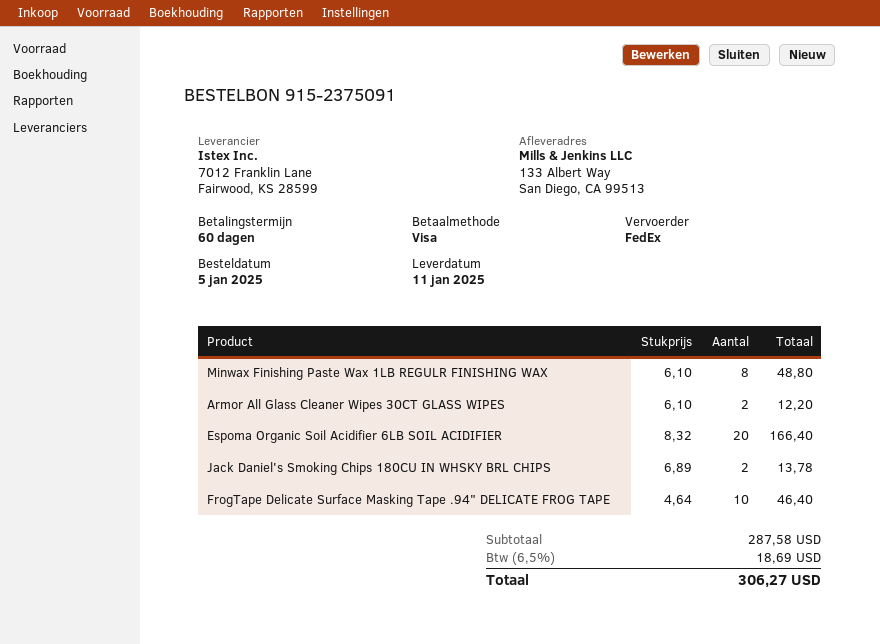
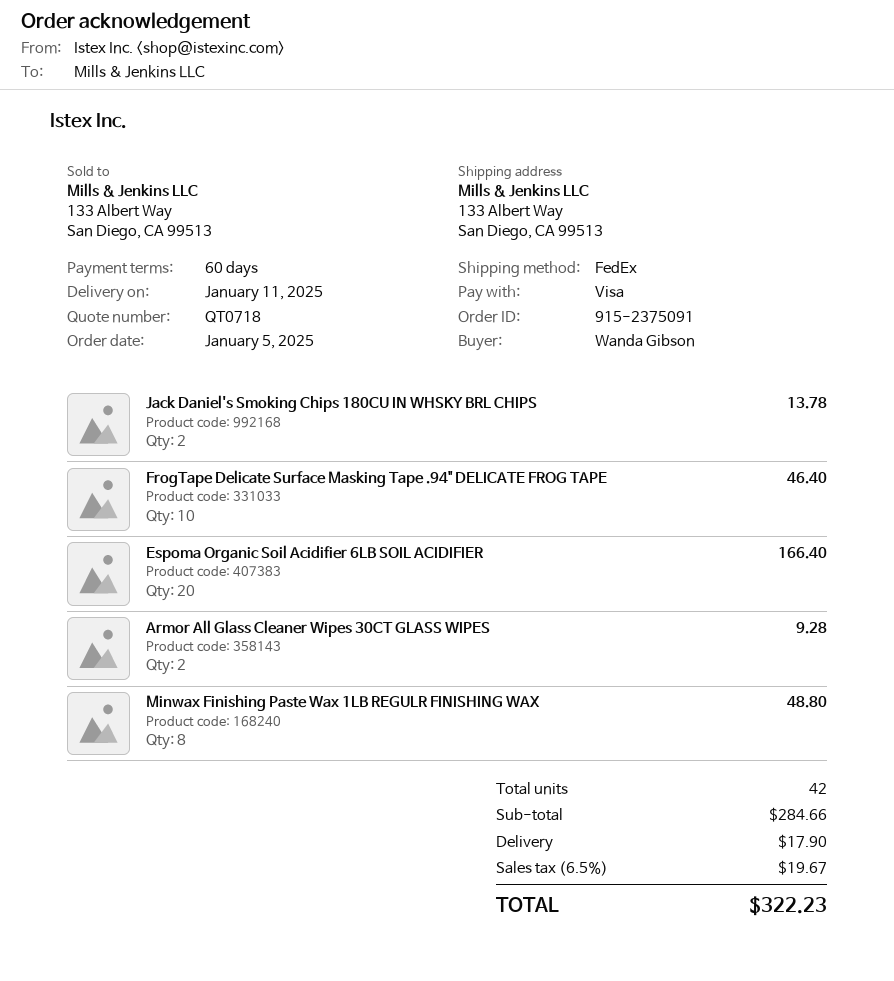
Armor All Glass Cleaner Wipes 30CT GLASS WIPES: 2 for 12.20 -> 2 for 9.28
subtotal: 287.58 -> 284.66
shipping: none -> 17.90
tax: 6.5% = 18.69 -> 6.5% = 19.67
total: 306.27 -> 322.23

